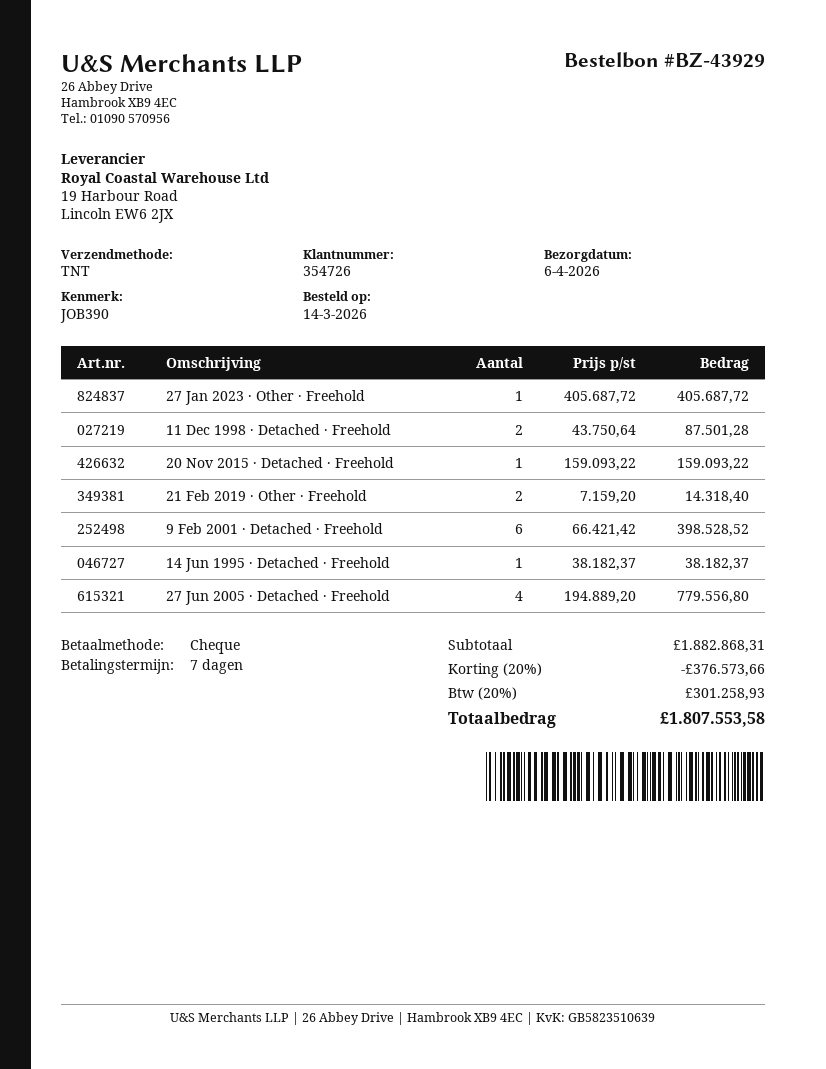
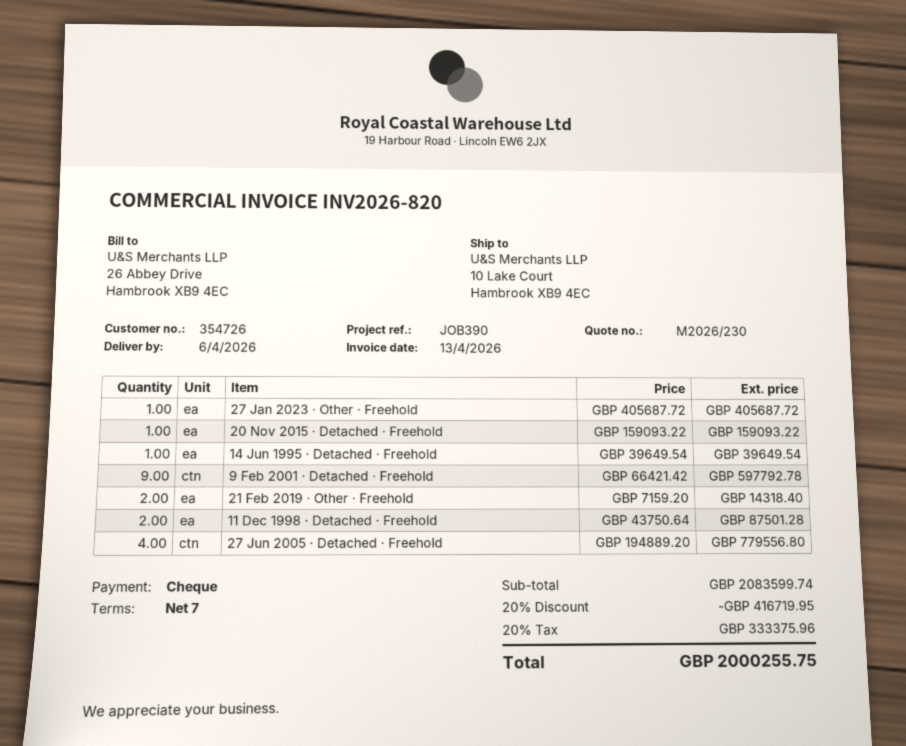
9 Feb 2001 · Detached · Freehold: 6 x 66421.42 = 398528.52 -> 9 x 66421.42 = 597792.78
14 Jun 1995 · Detached · Freehold: 1 x 38182.37 = 38182.37 -> 1 x 39649.54 = 39649.54
subtotal: 1882868.31 -> 2083599.74
discount: 20% = 376573.66 -> 20% = 416719.95
tax: 20% = 301258.93 -> 20% = 333375.96
total: 1807553.58 -> 2000255.75

